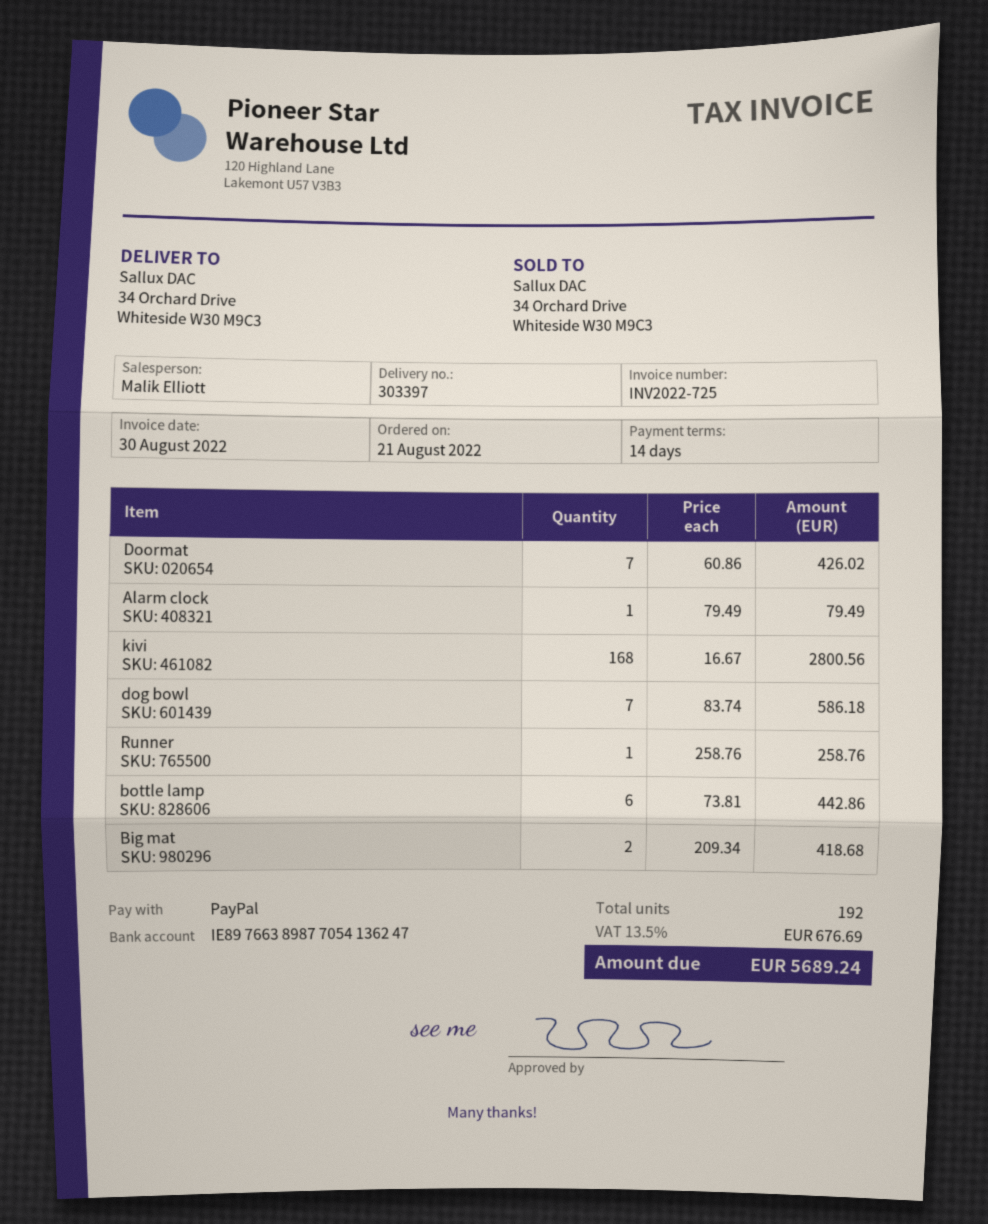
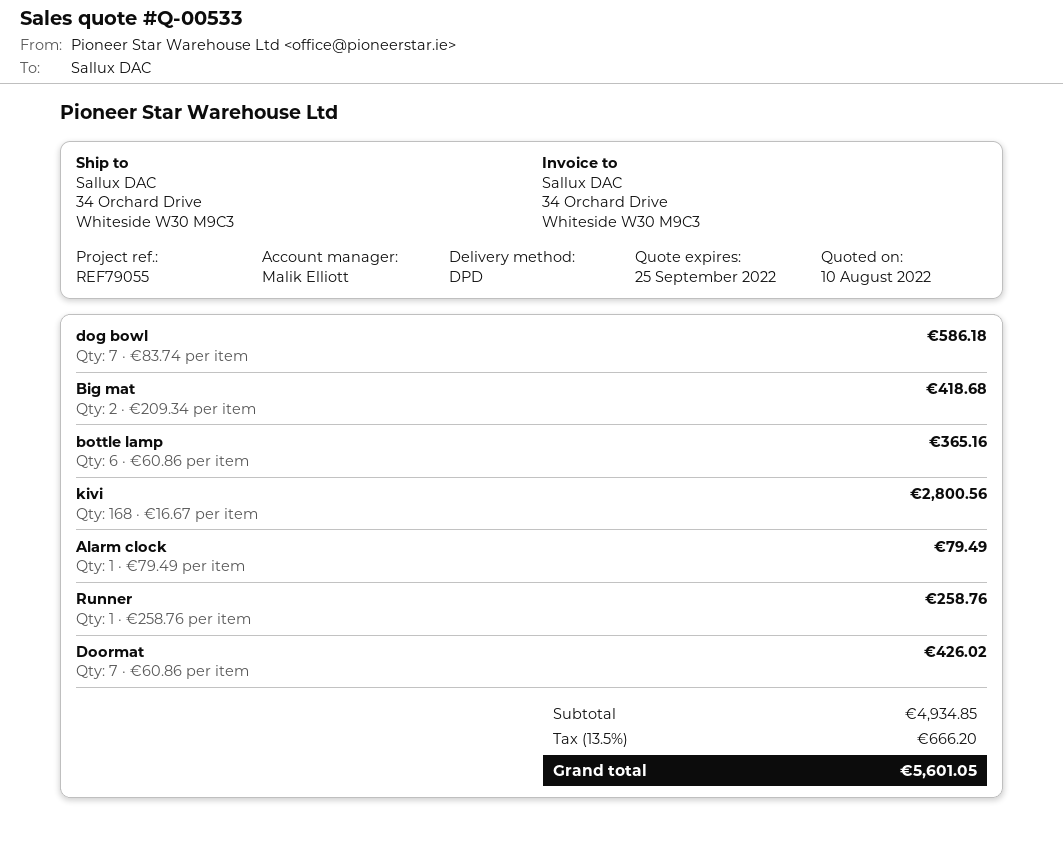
bottle lamp: 6 x 73.81 = 442.86 -> 6 x 60.86 = 365.16
tax: 13.5% = 676.69 -> 13.5% = 666.20
total: 5689.24 -> 5601.05

